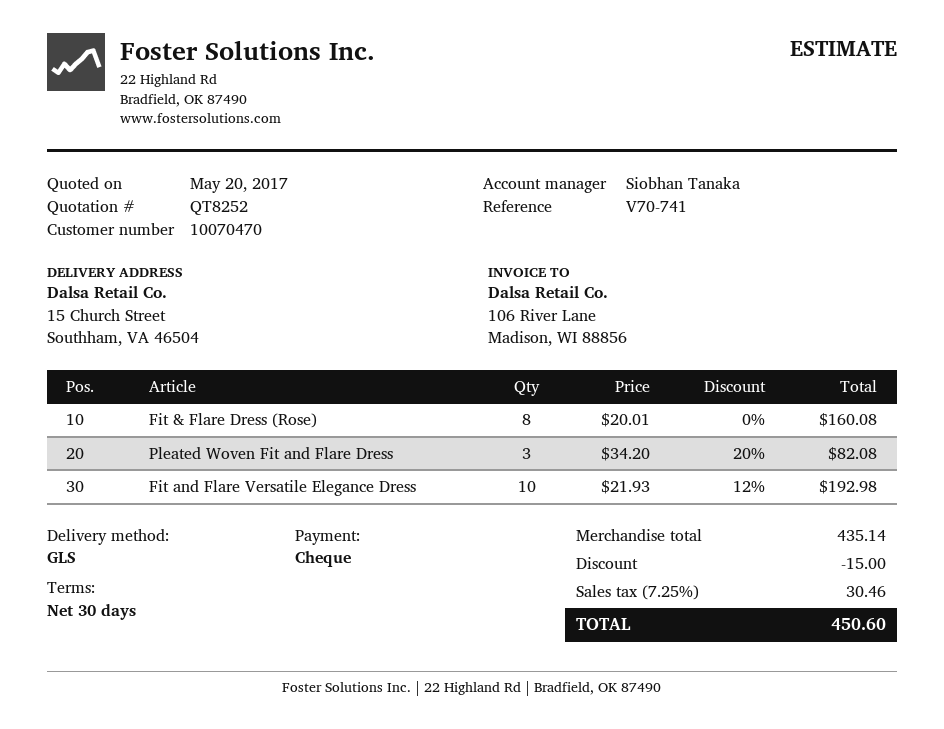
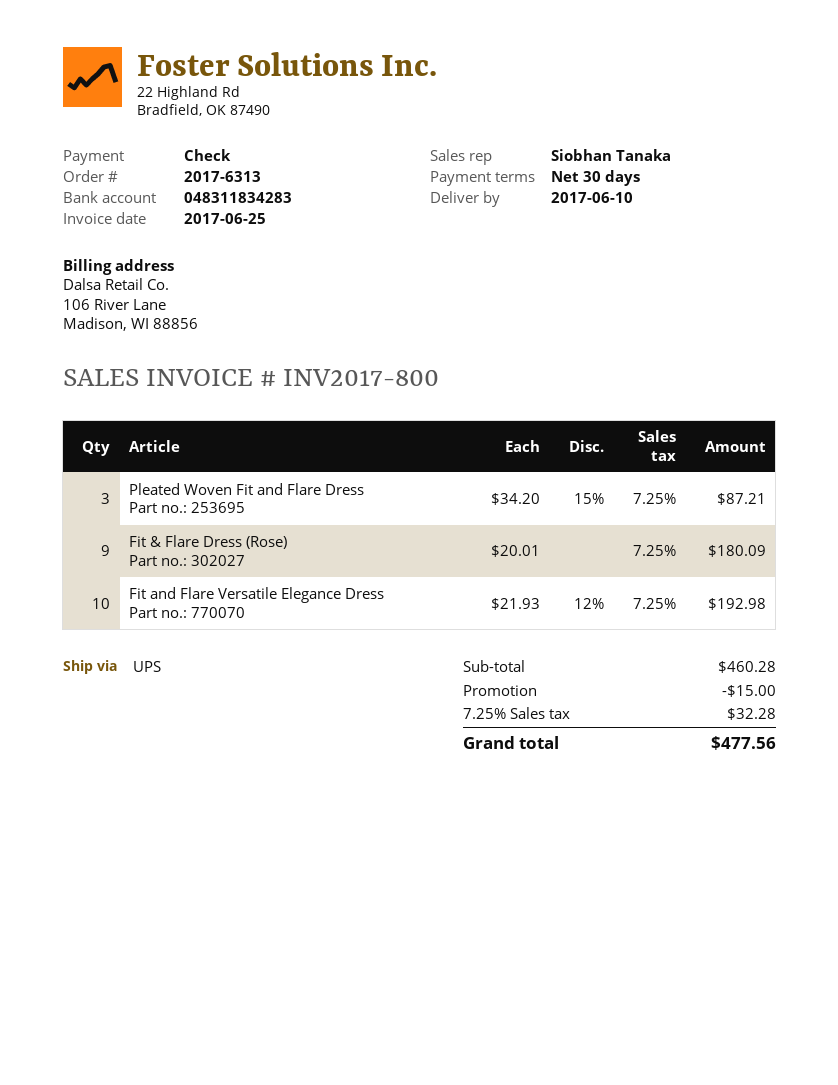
shipping method: GLS -> UPS
Fit & Flare Dress (Rose): 8 x 20.01 = 160.08 -> 9 x 20.01 = 180.09
Pleated Woven Fit and Flare Dress: 3 x 34.20 - 20% = 82.08 -> 3 x 34.20 - 15% = 87.21
subtotal: 435.14 -> 460.28
tax: 7.25% = 30.46 -> 7.25% = 32.28
total: 450.60 -> 477.56

